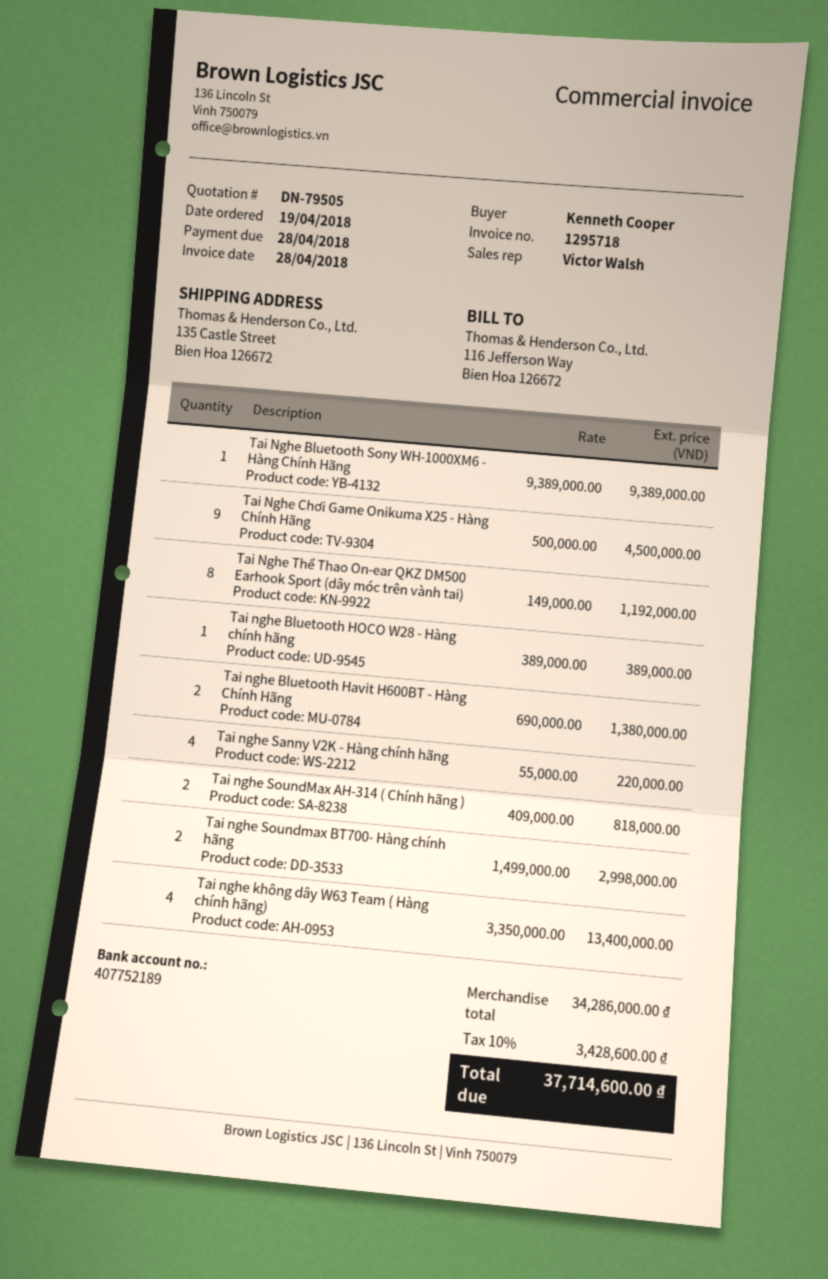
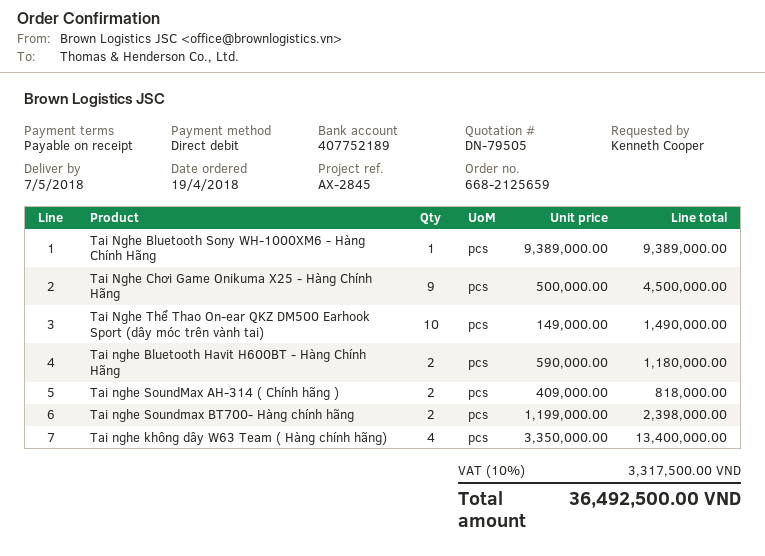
Tai Nghe Thể Thao On-ear QKZ DM500 Earhook Sport (dây móc trên vành tai): 8 x 149000.00 = 1192000.00 -> 10 x 149000.00 = 1490000.00
Tai nghe Bluetooth HOCO W28 - Hàng chính hãng: 1 x 389000.00 = 389000.00 -> none
Tai nghe Bluetooth Havit H600BT - Hàng Chính Hãng: 2 x 690000.00 = 1380000.00 -> 2 x 590000.00 = 1180000.00
Tai nghe Sanny V2K - Hàng chính hãng: 4 x 55000.00 = 220000.00 -> none
Tai nghe Soundmax BT700- Hàng chính hãng: 2 x 1499000.00 = 2998000.00 -> 2 x 1199000.00 = 2398000.00
tax: 10% = 3428600.00 -> 10% = 3317500.00
total: 37714600.00 -> 36492500.00

